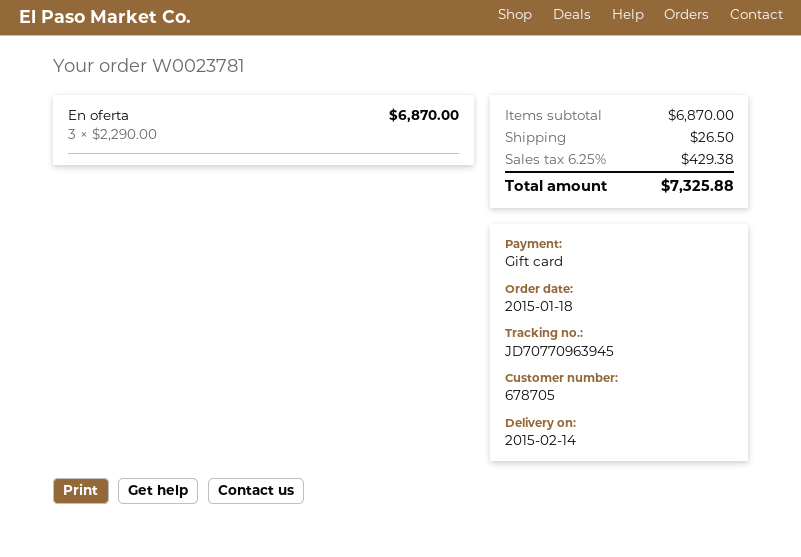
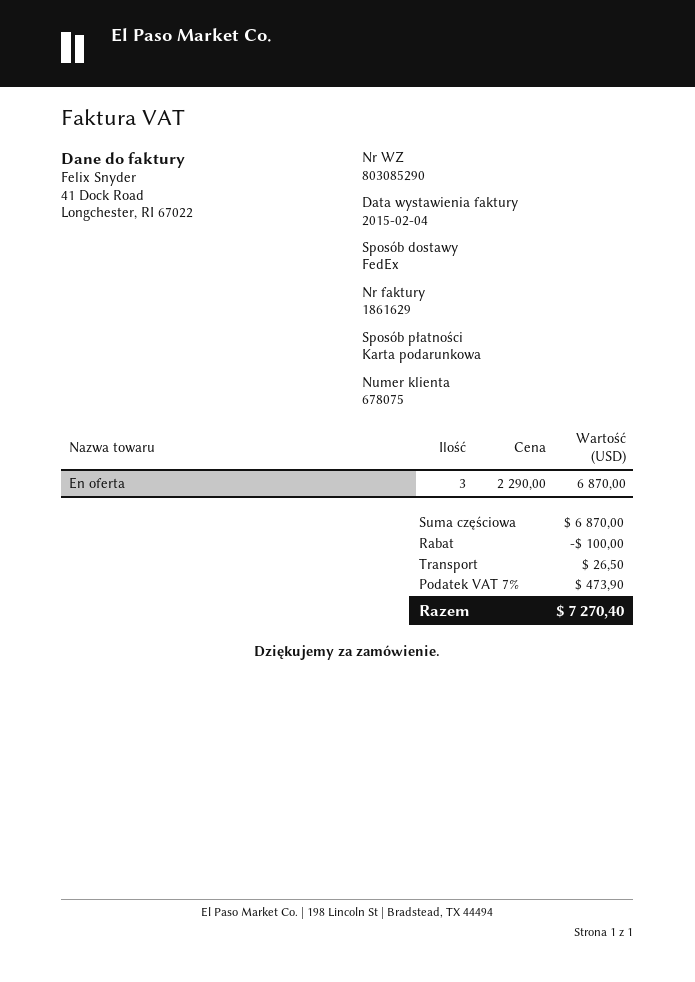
customer number: 678705 -> 678075
discount: none -> 100.00
tax: 6.25% = 429.38 -> 7% = 473.90
total: 7325.88 -> 7270.40

